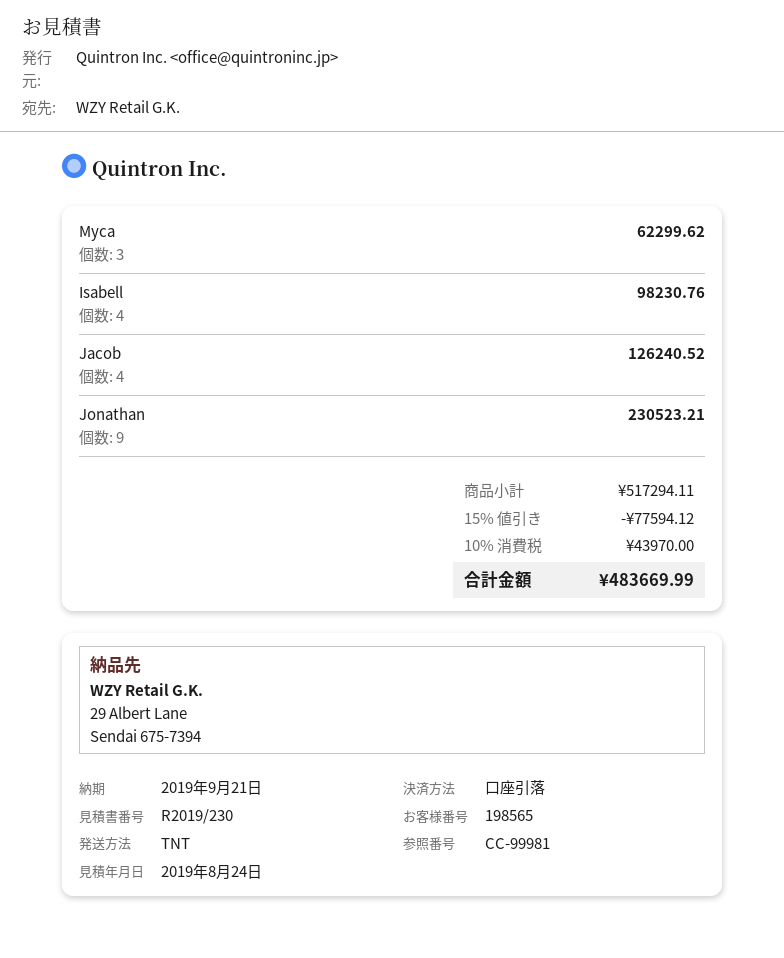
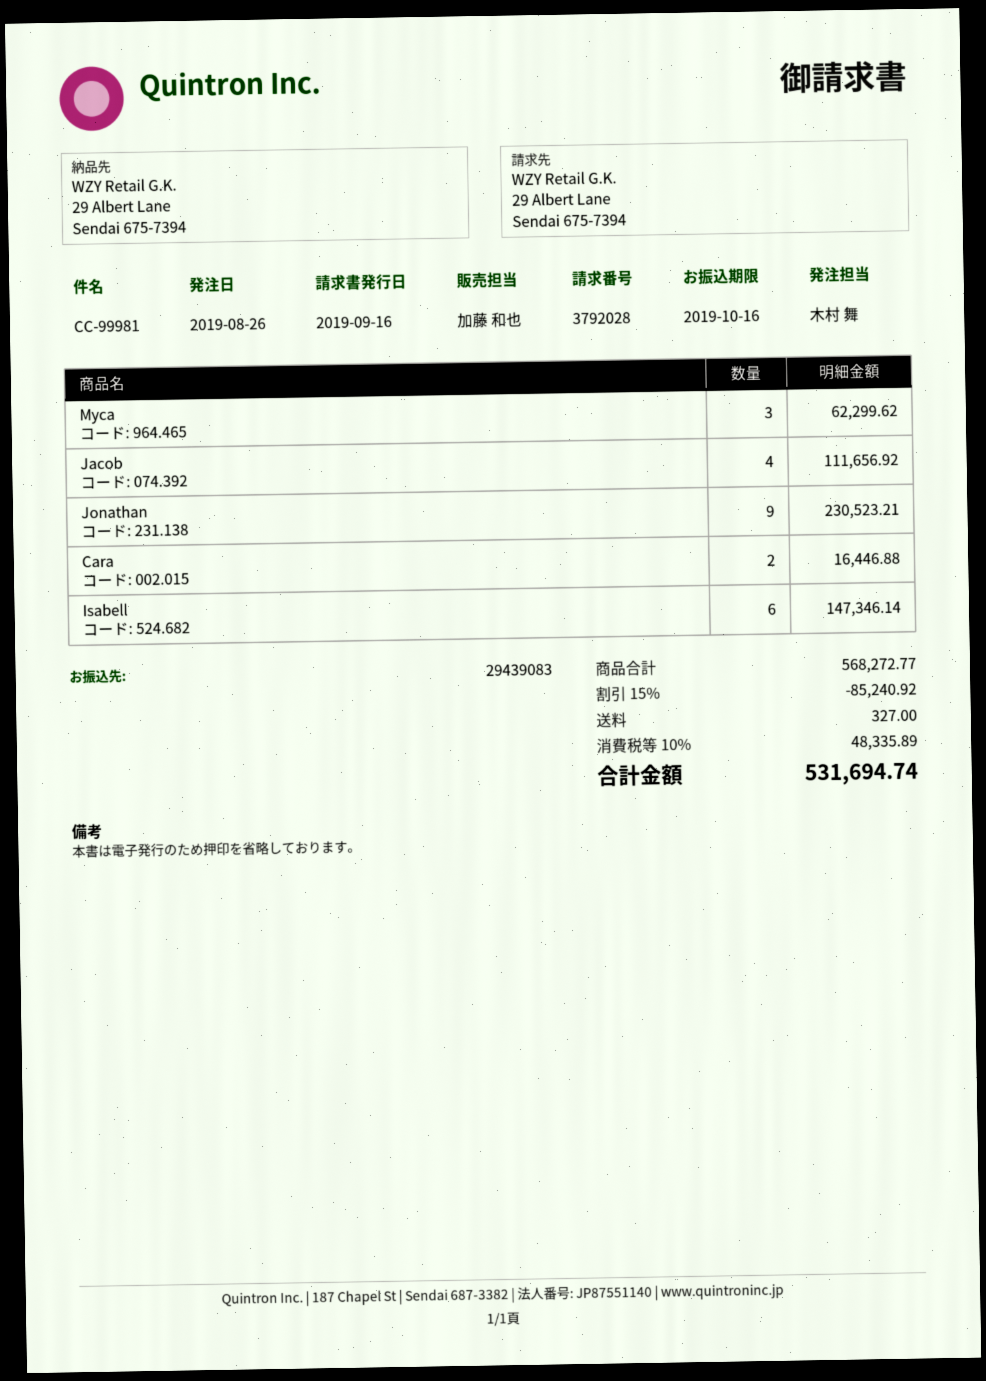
Isabell: 4 for 98230.76 -> 6 for 147346.14
Jacob: 4 for 126240.52 -> 4 for 111656.92
Cara: none -> 2 for 16446.88
subtotal: 517294.11 -> 568272.77
discount: 15% = 77594.12 -> 15% = 85240.92
shipping: none -> 327.00
tax: 10% = 43970.00 -> 10% = 48335.89
total: 483669.99 -> 531694.74

